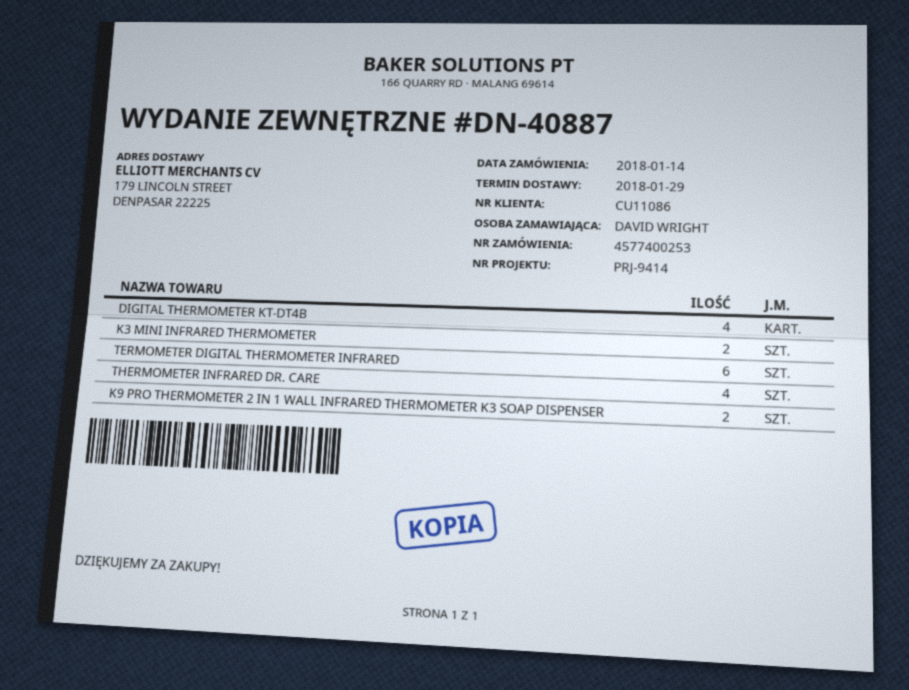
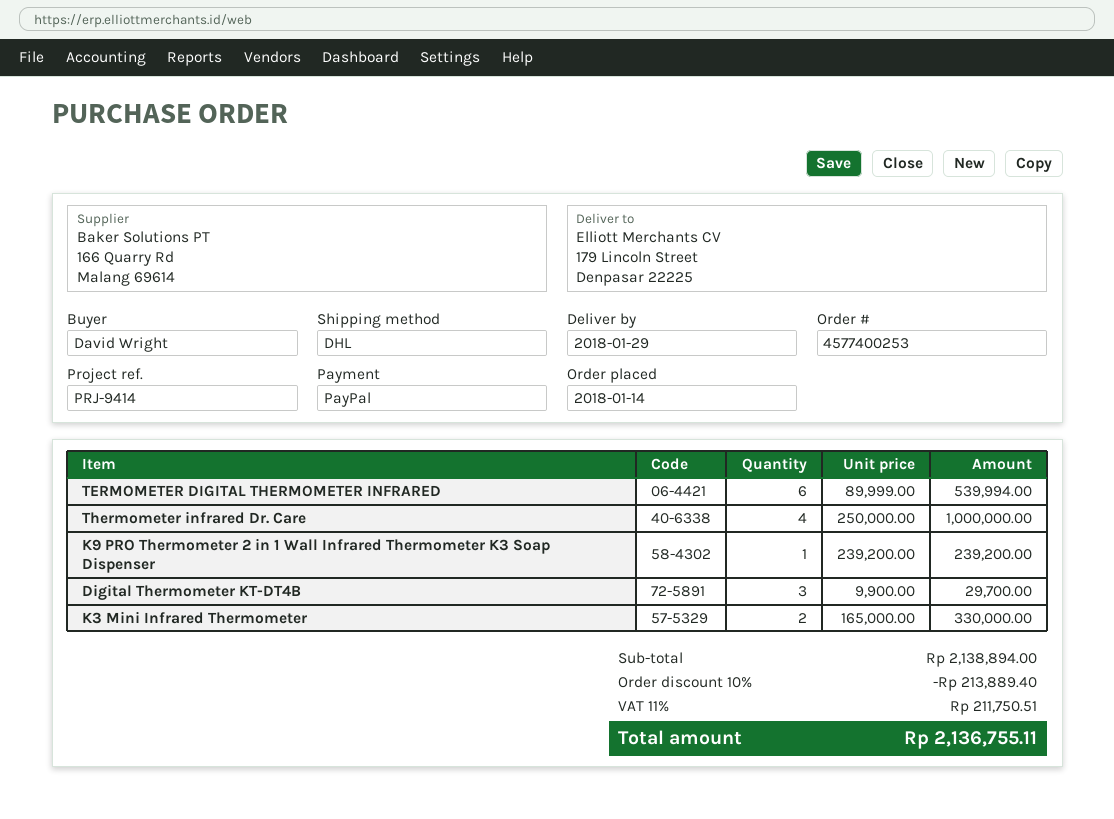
DIGITAL THERMOMETER KT-DT4B: 4 -> 3
K9 PRO THERMOMETER 2 IN 1 WALL INFRARED THERMOMETER K3 SOAP DISPENSER: 2 -> 1

